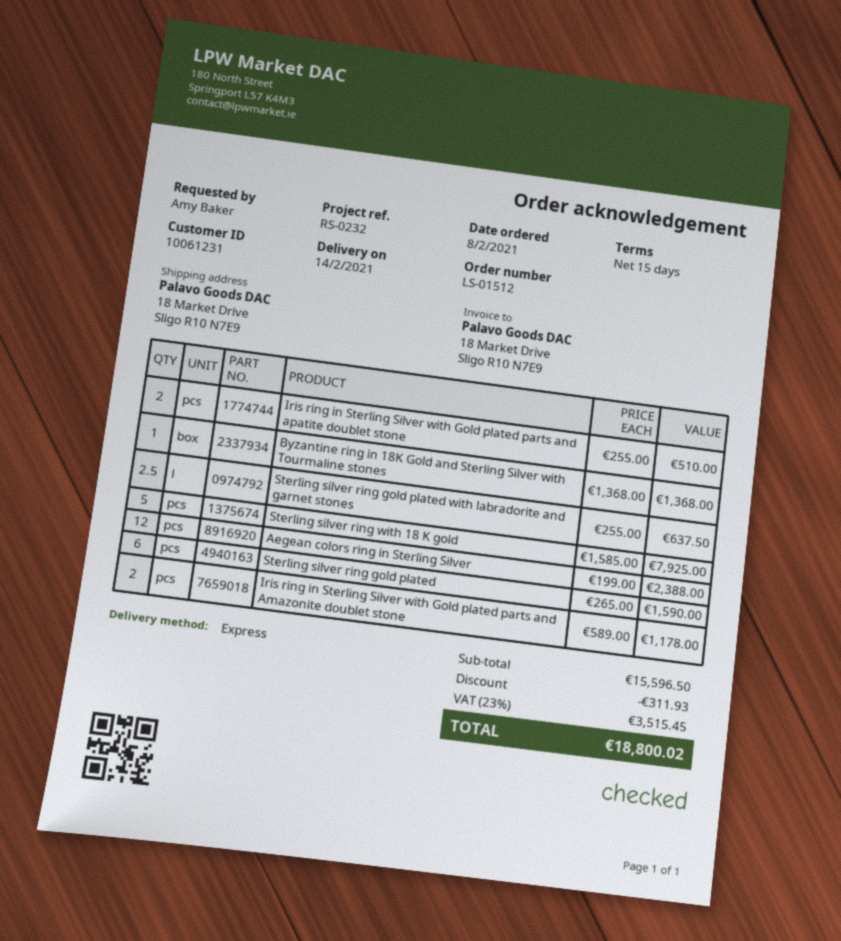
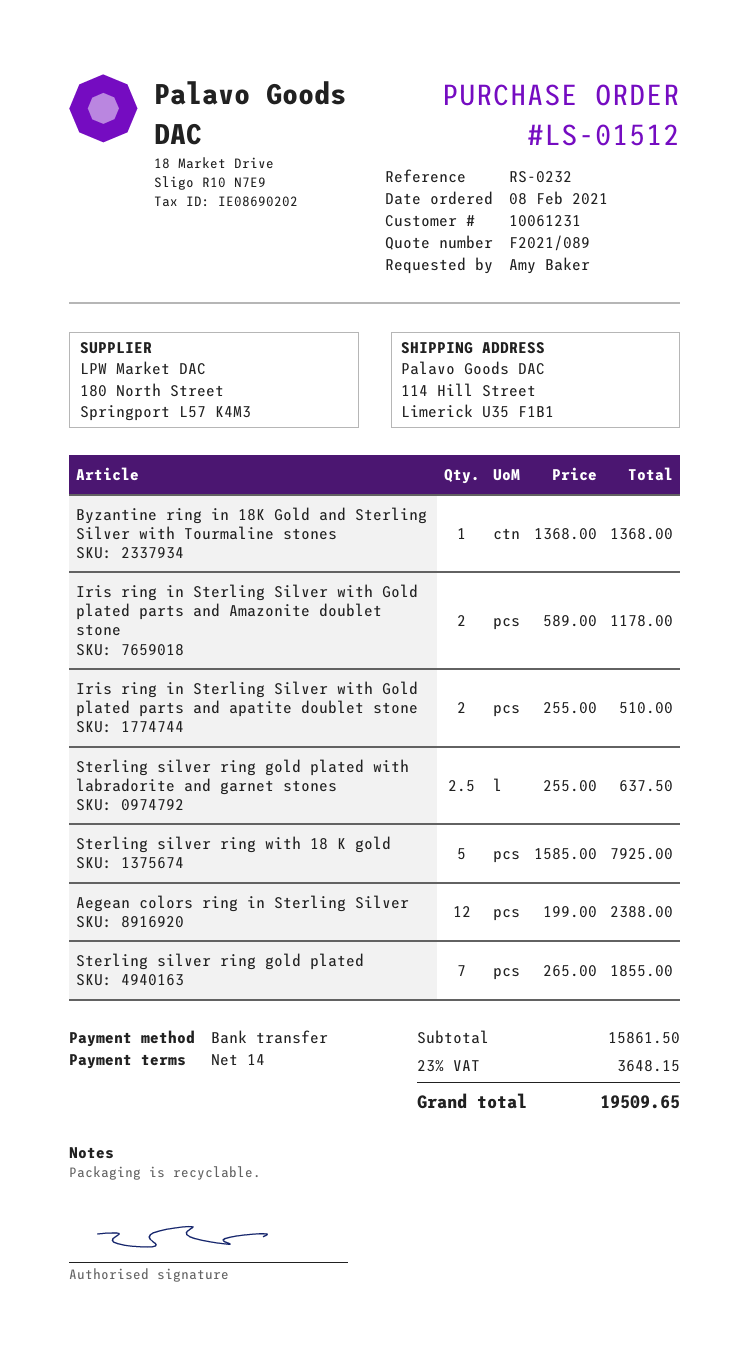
payment terms: 15 days -> 14 days
ship to: 18 Market Drive, Sligo R10 N7E9 -> 114 Hill Street, Limerick U35 F1B1
Sterling silver ring gold plated: 6 x 265.00 = 1590.00 -> 7 x 265.00 = 1855.00
subtotal: 15596.50 -> 15861.50
discount: 311.93 -> none
tax: 23% = 3515.45 -> 23% = 3648.15
total: 18800.02 -> 19509.65

